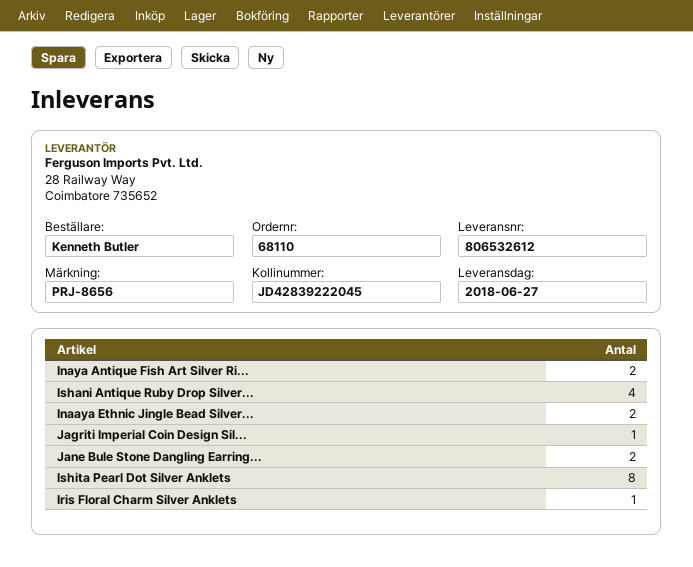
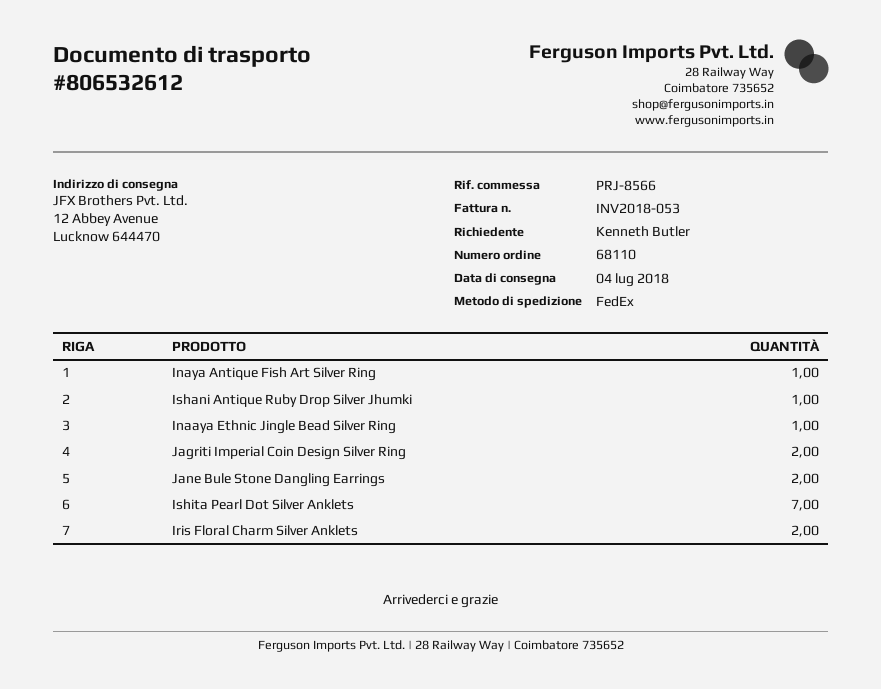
delivery date: 2018-06-27 -> 2018-07-04
reference: PRJ-8656 -> PRJ-8566
Inaya Antique Fish Art Silver Ri...: 2 -> 1
Ishani Antique Ruby Drop Silver...: 4 -> 1
Inaaya Ethnic Jingle Bead Silver...: 2 -> 1
Jagriti Imperial Coin Design Sil...: 1 -> 2
Ishita Pearl Dot Silver Anklets: 8 -> 7
Iris Floral Charm Silver Anklets: 1 -> 2

